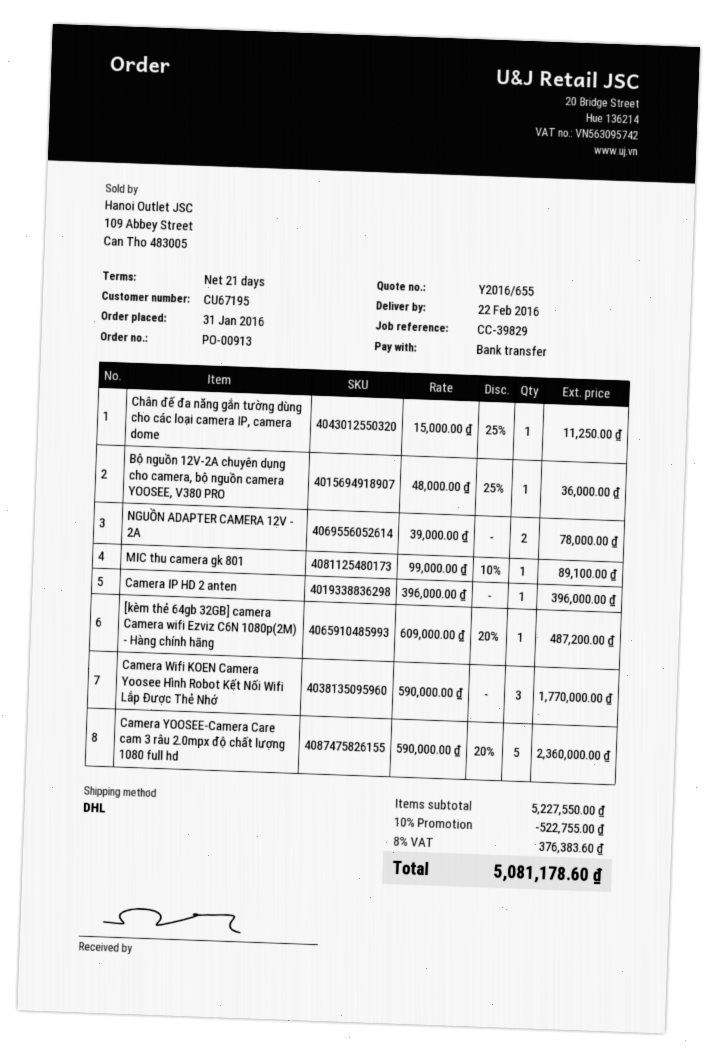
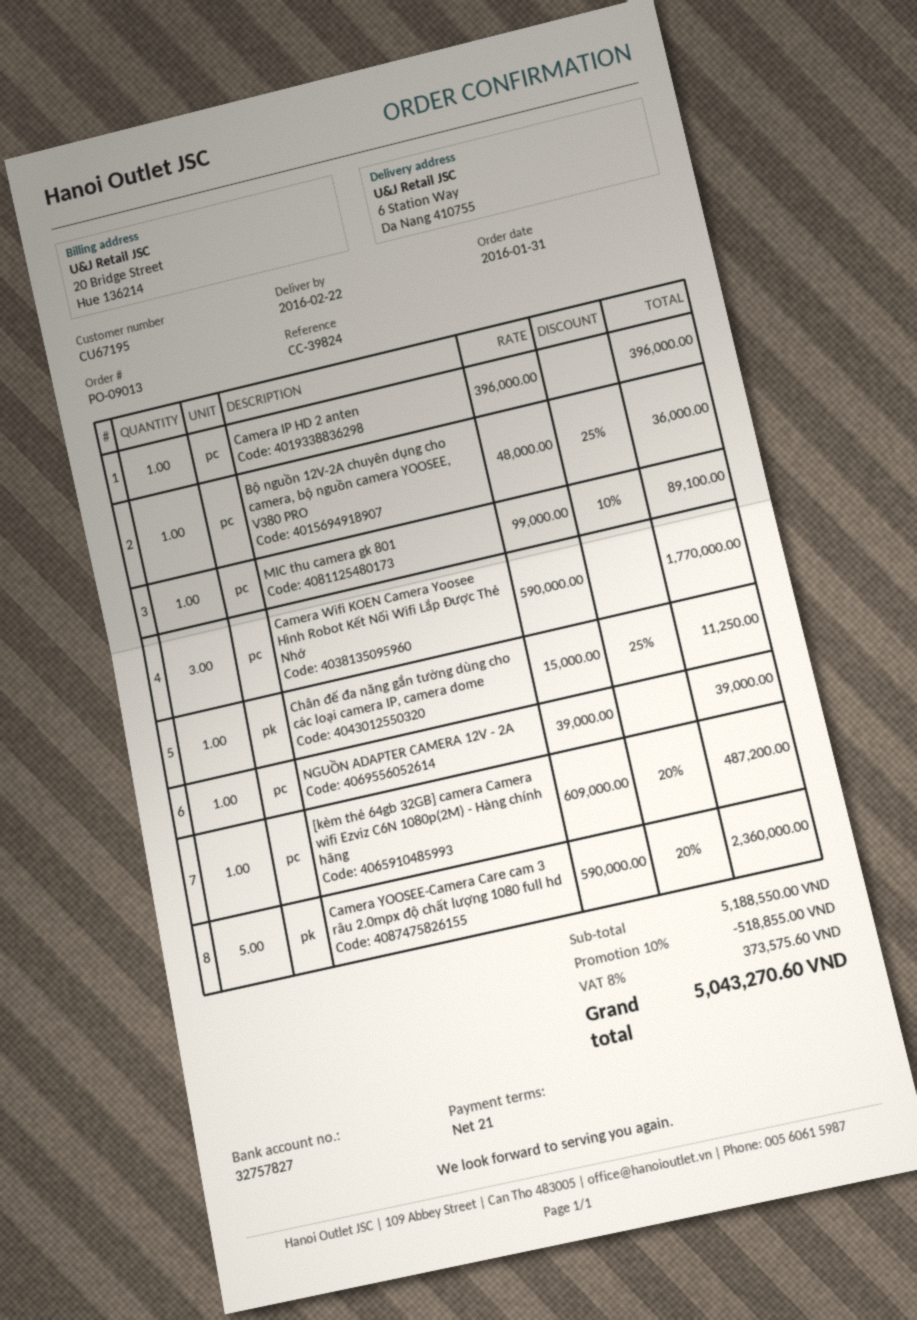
order number: PO-00913 -> PO-09013
reference: CC-39829 -> CC-39824
NGUỒN ADAPTER CAMERA 12V - 2A: 2 x 39000.00 = 78000.00 -> 1 x 39000.00 = 39000.00
subtotal: 5227550.00 -> 5188550.00
discount: 10% = 522755.00 -> 10% = 518855.00
tax: 8% = 376383.60 -> 8% = 373575.60
total: 5081178.60 -> 5043270.60

